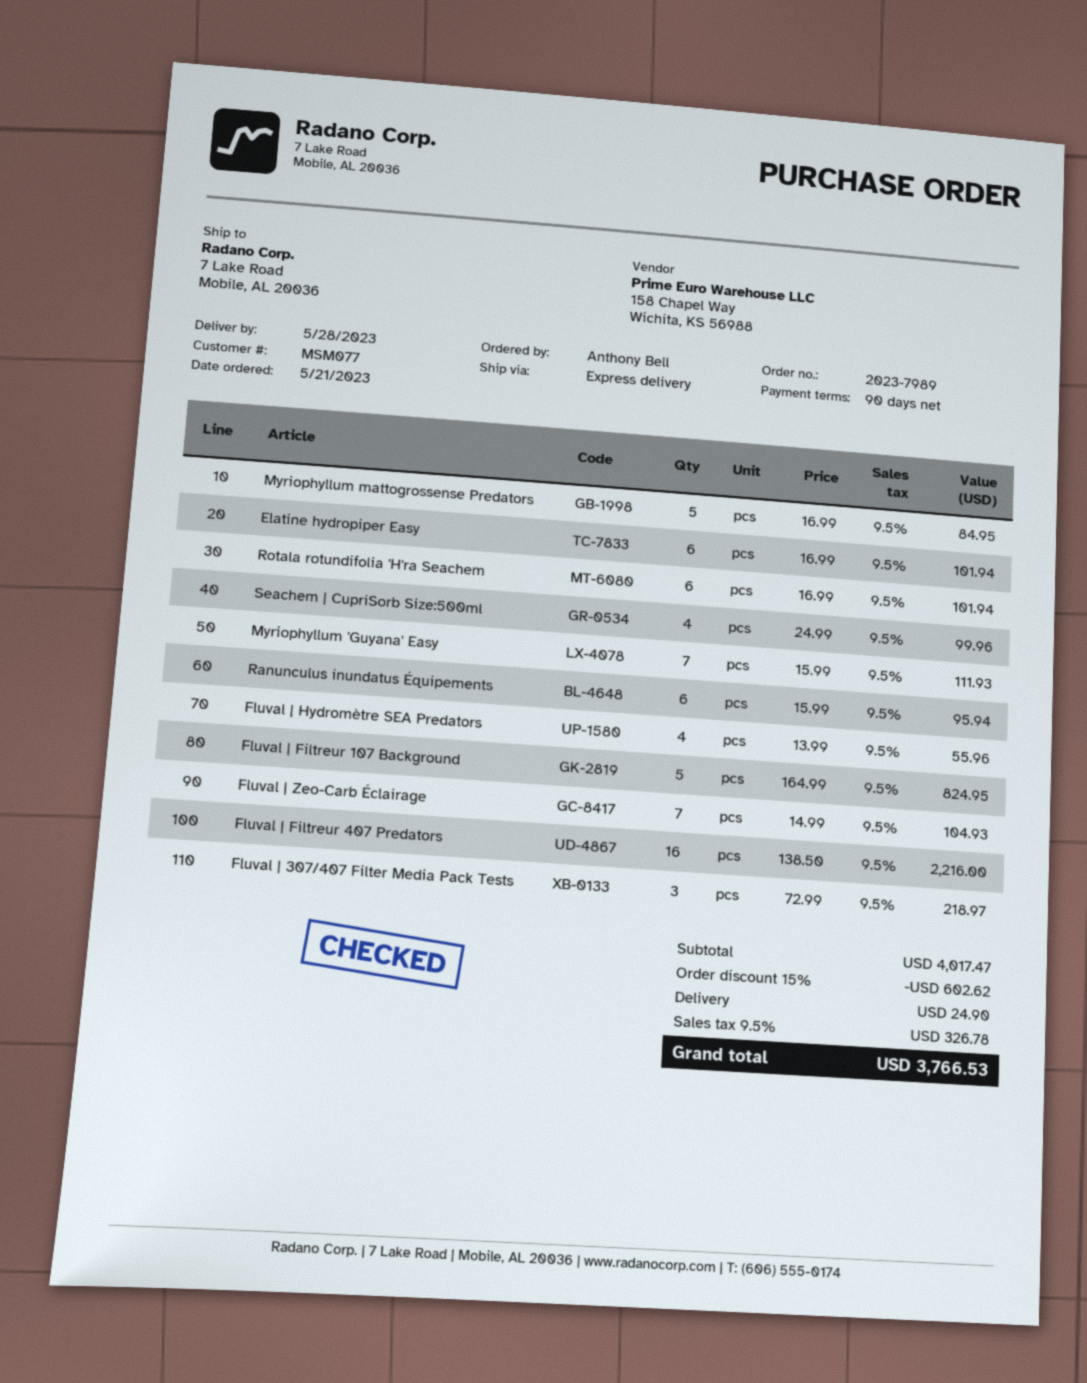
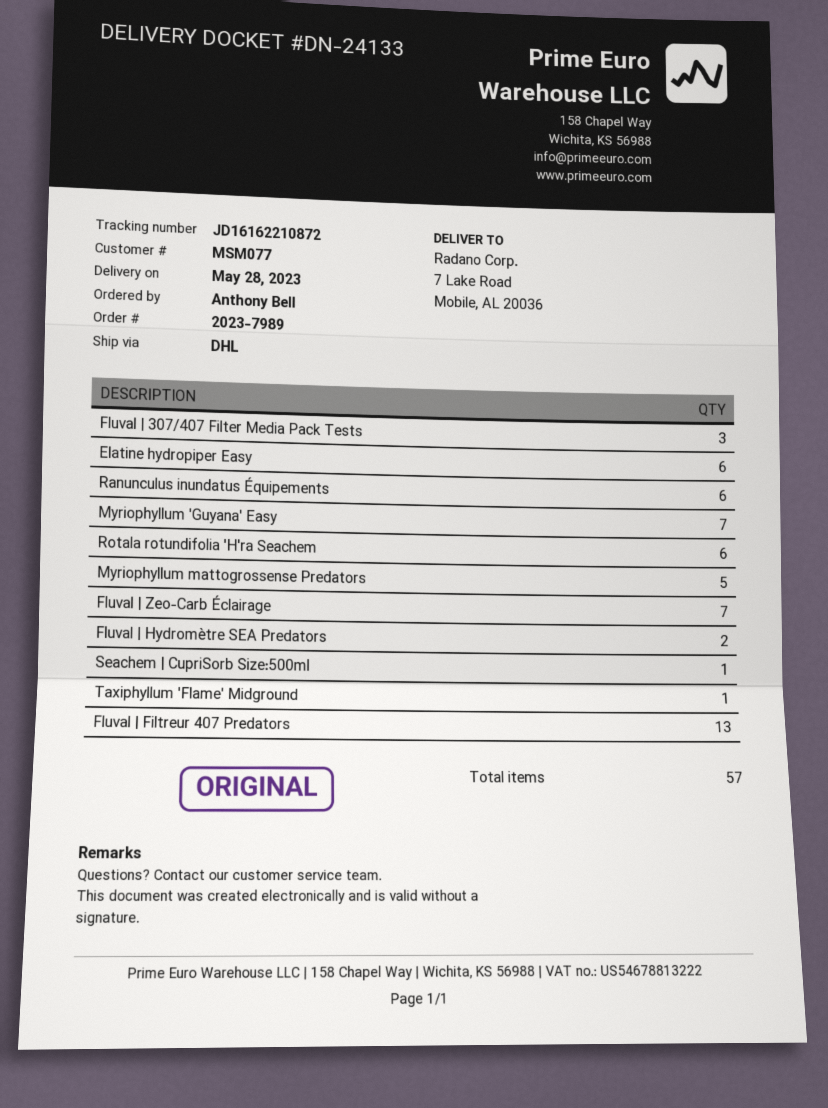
shipping method: express -> DHL
Seachem | CupriSorb Size:500ml: 4 -> 1
Fluval | Hydromètre SEA Predators: 4 -> 2
Fluval | Filtreur 107 Background: 5 -> none
Fluval | Filtreur 407 Predators: 16 -> 13
Taxiphyllum 'Flame' Midground: none -> 1

